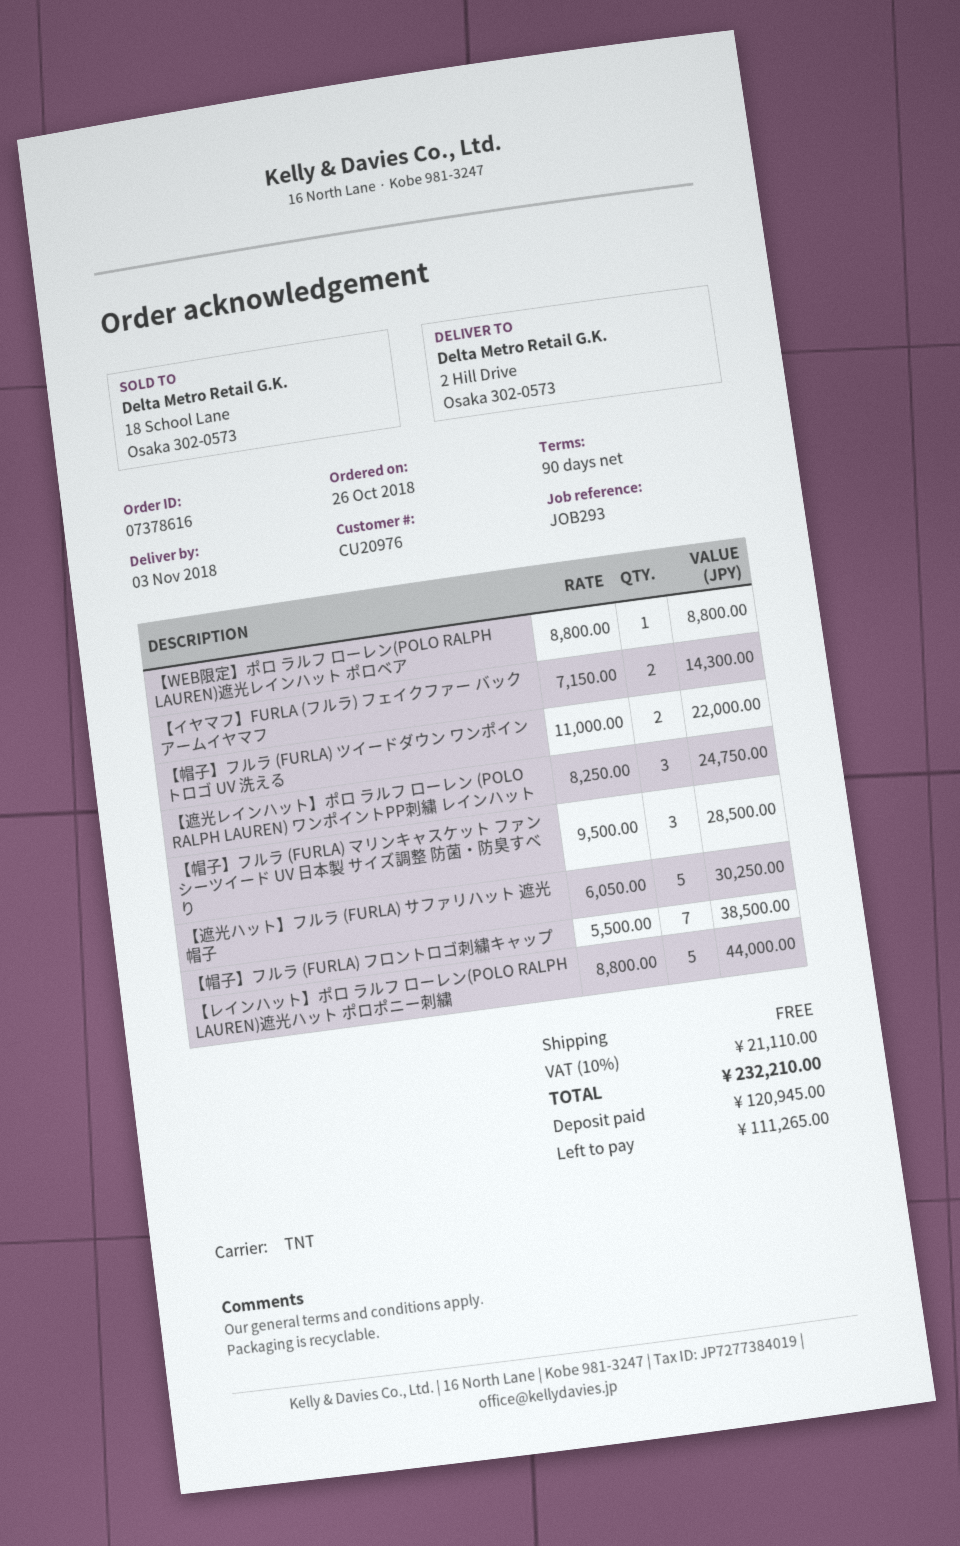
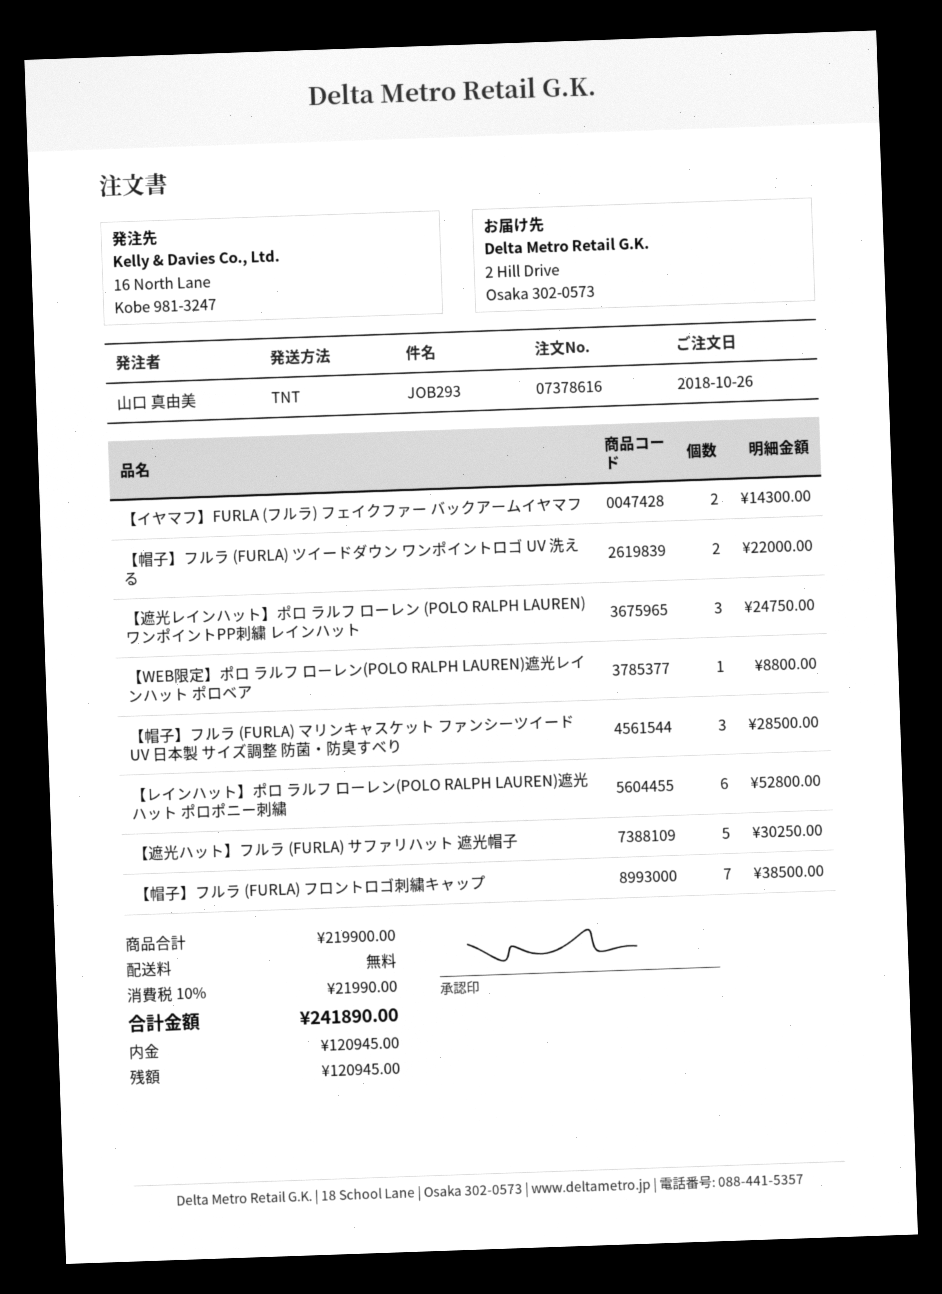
【レインハット】ポロ ラルフ ローレン(POLO RALPH LAUREN)遮光ハット ポロポニー刺繍: 5 for 44000.00 -> 6 for 52800.00
tax: 10% = 21110.00 -> 10% = 21990.00
total: 232210.00 -> 241890.00
balance: 111265.00 -> 120945.00

